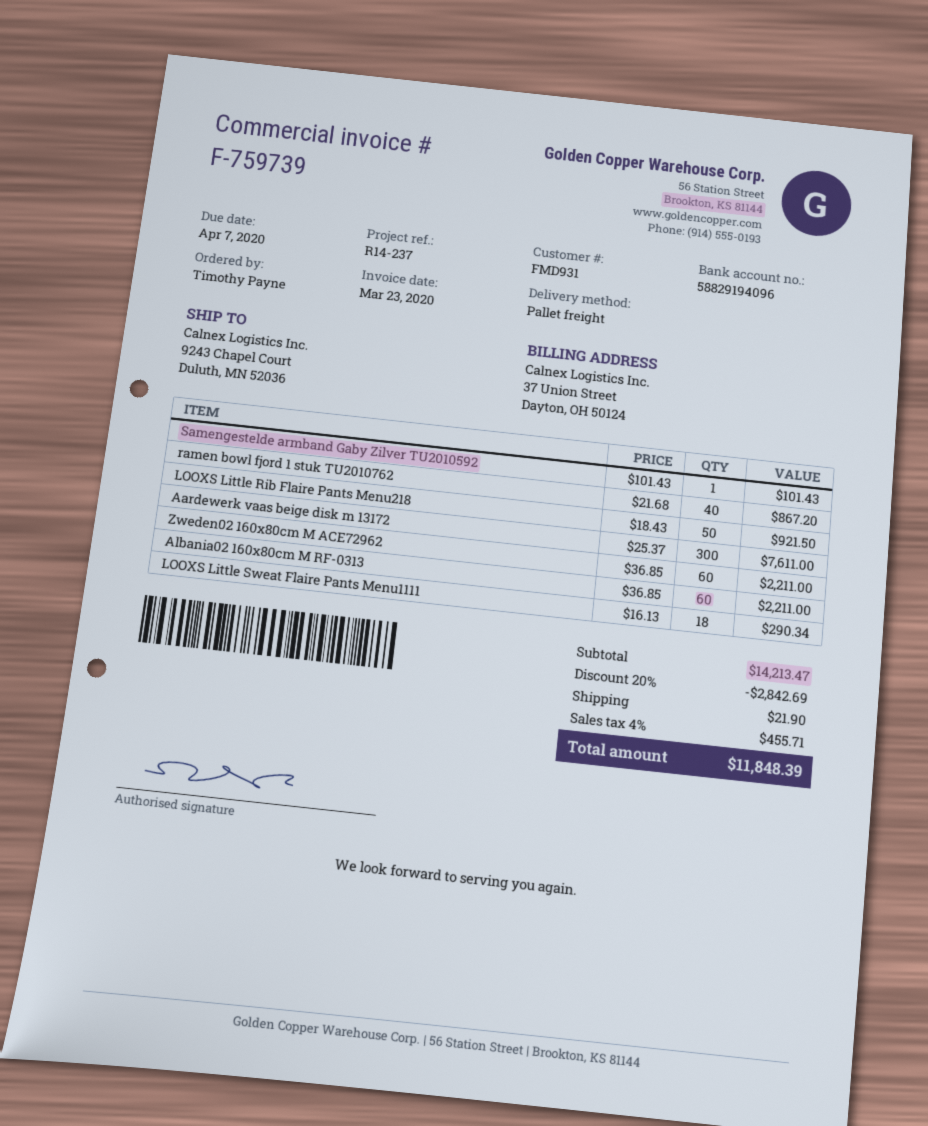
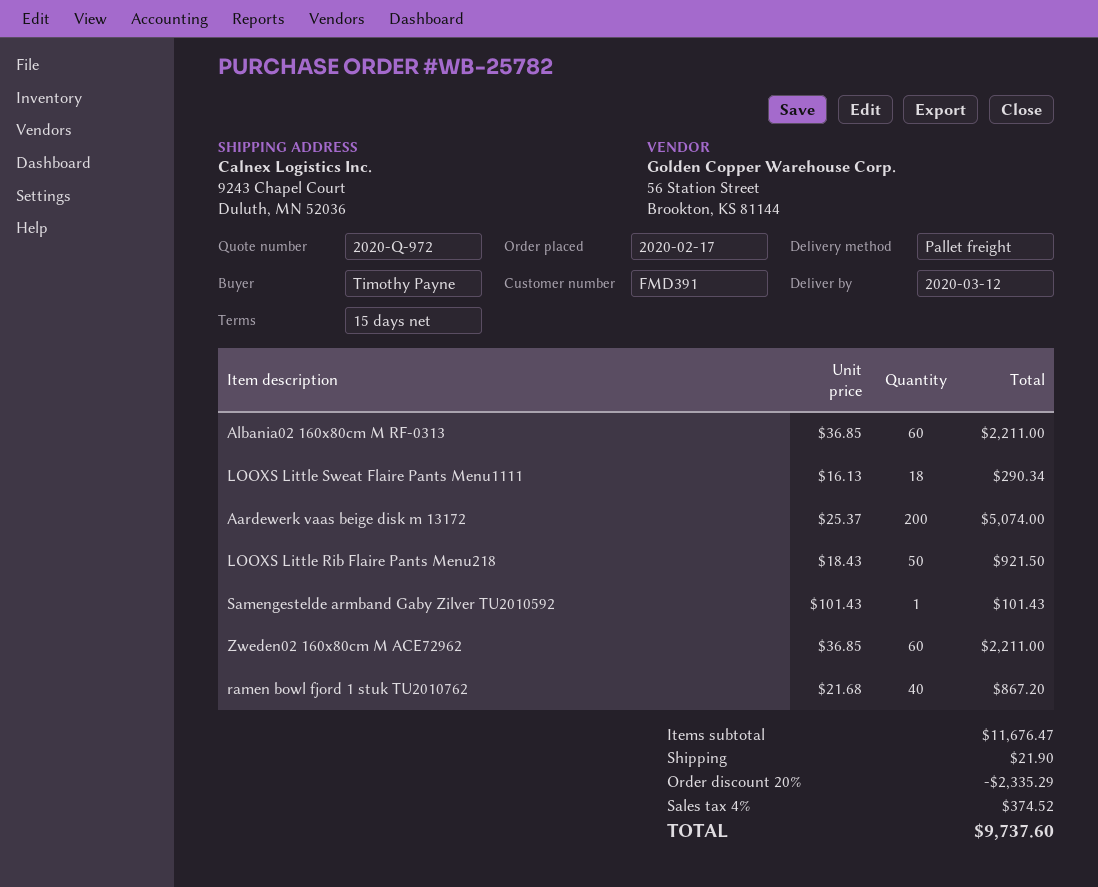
customer number: FMD931 -> FMD391
Aardewerk vaas beige disk m 13172: 300 x 25.37 = 7611.00 -> 200 x 25.37 = 5074.00
subtotal: 14213.47 -> 11676.47
discount: 20% = 2842.69 -> 20% = 2335.29
tax: 4% = 455.71 -> 4% = 374.52
total: 11848.39 -> 9737.60

